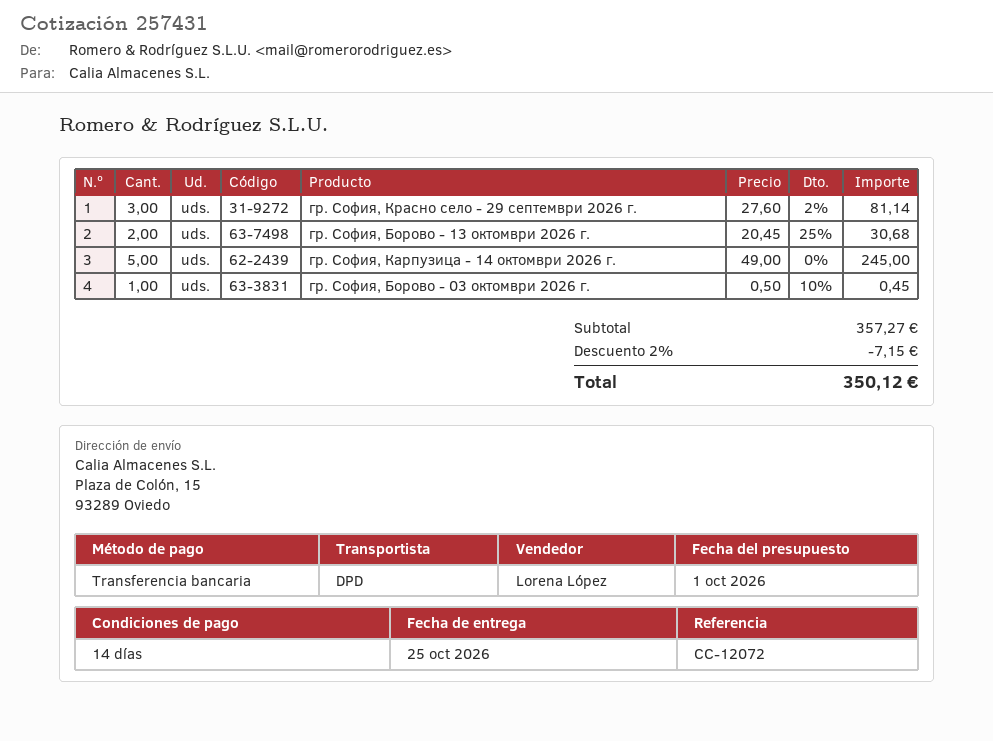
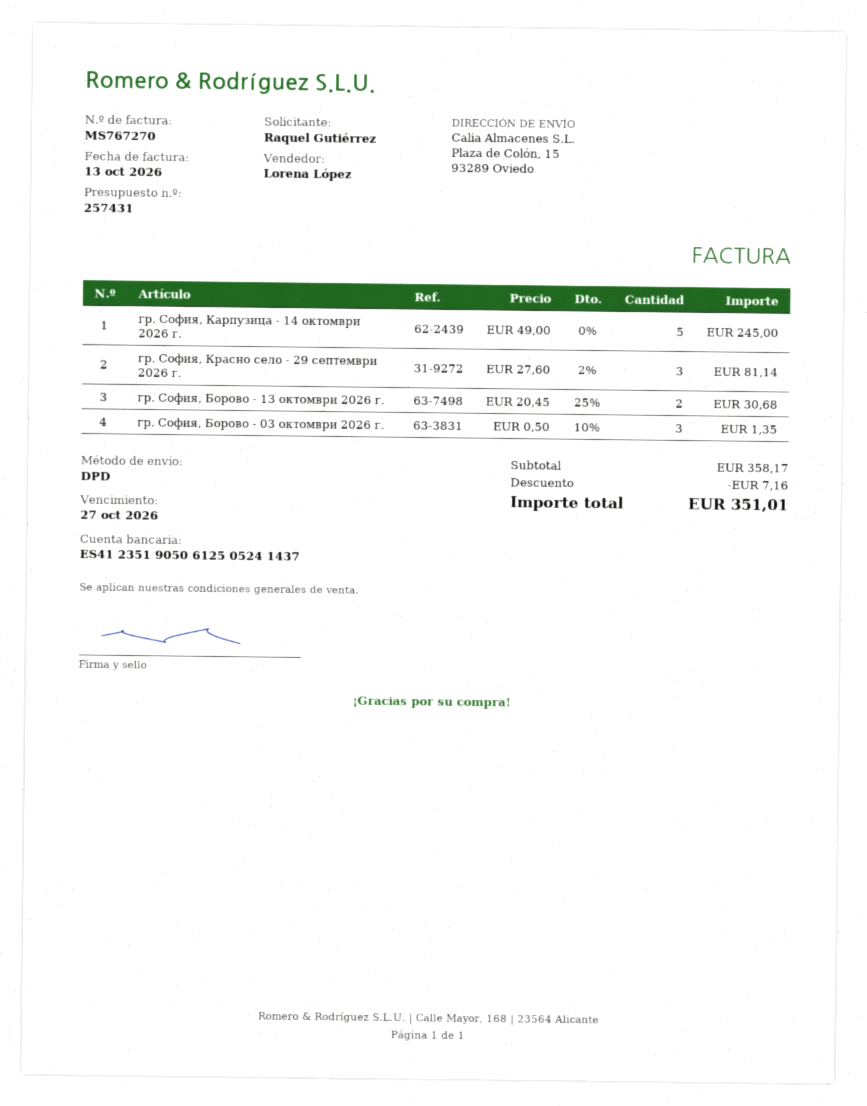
гр. София, Борово - 03 октомври 2026 г.: 1 x 0.50 - 10% = 0.45 -> 3 x 0.50 - 10% = 1.35
subtotal: 357.27 -> 358.17
discount: 7.15 -> 7.16
total: 350.12 -> 351.01

